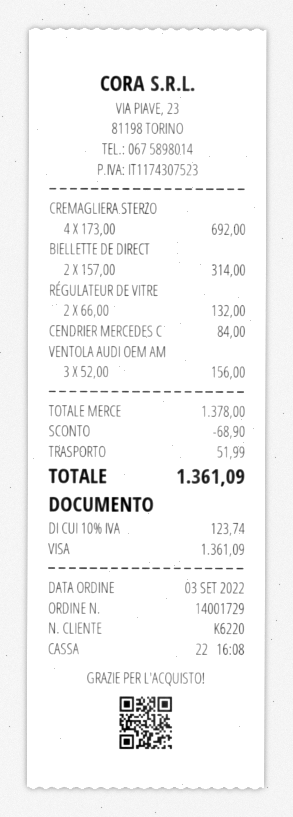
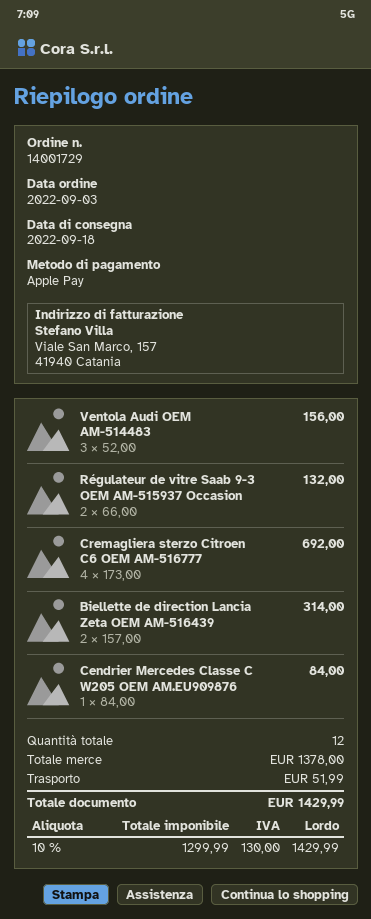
payment method: Visa -> Apple Pay
discount: 68.90 -> none
tax: 10% = 123.74 -> 10% = 130.00
total: 1361.09 -> 1429.99

